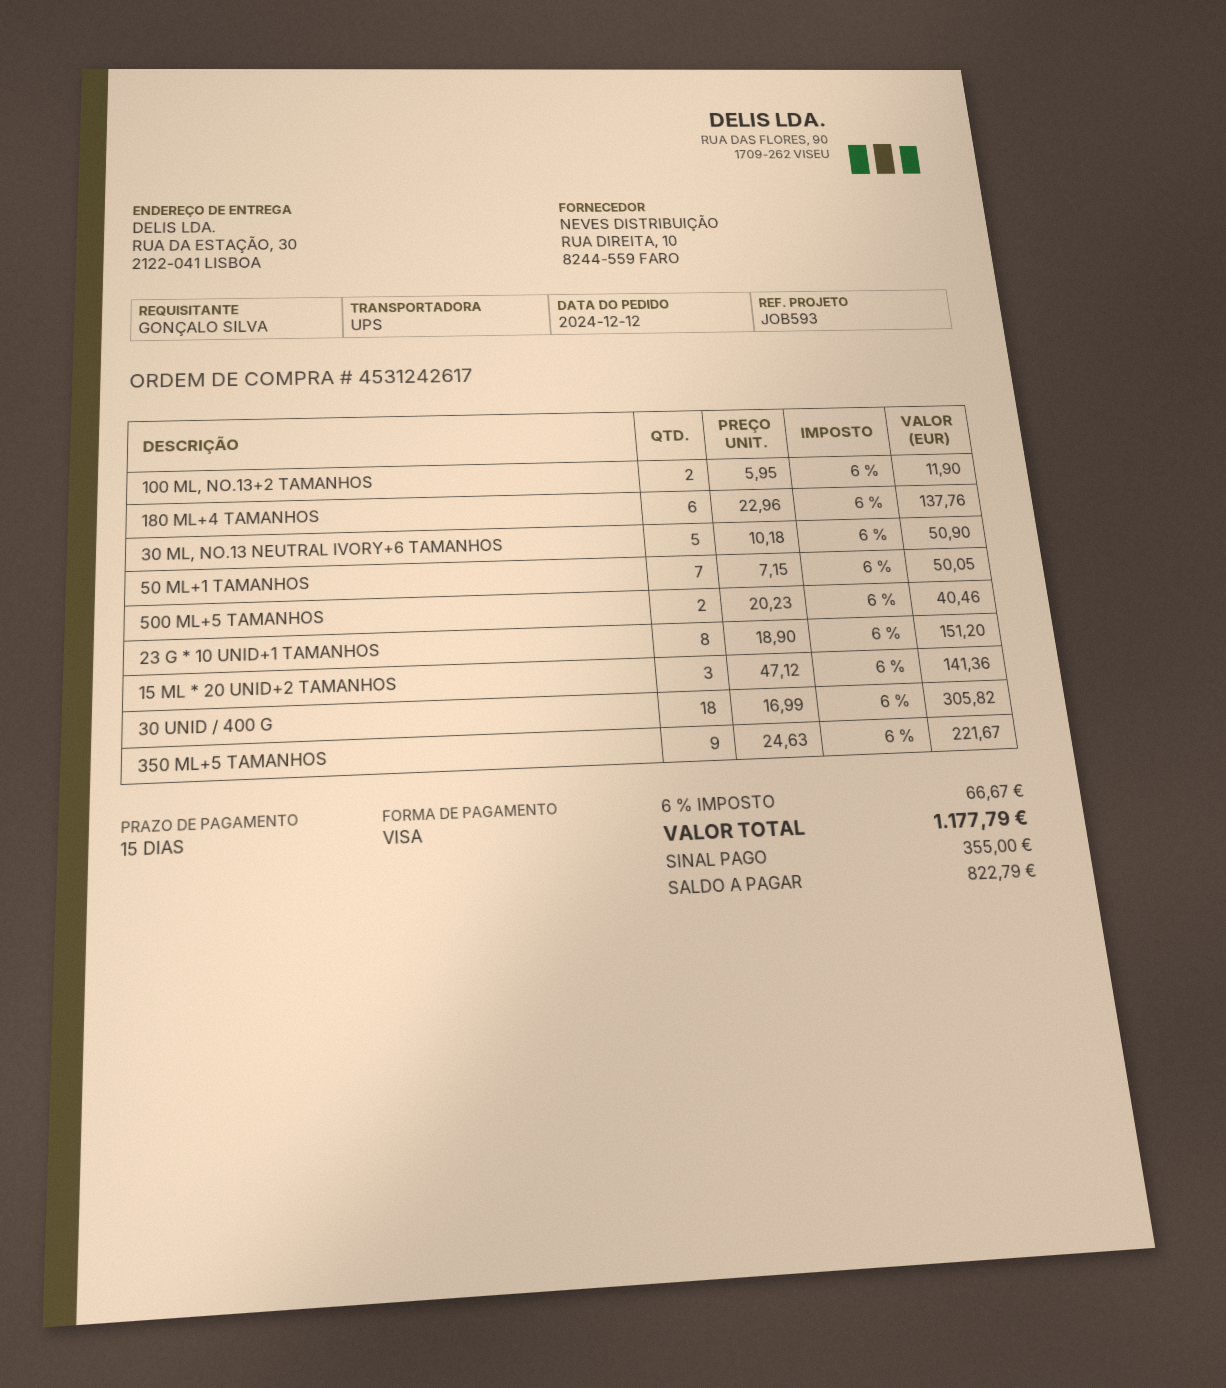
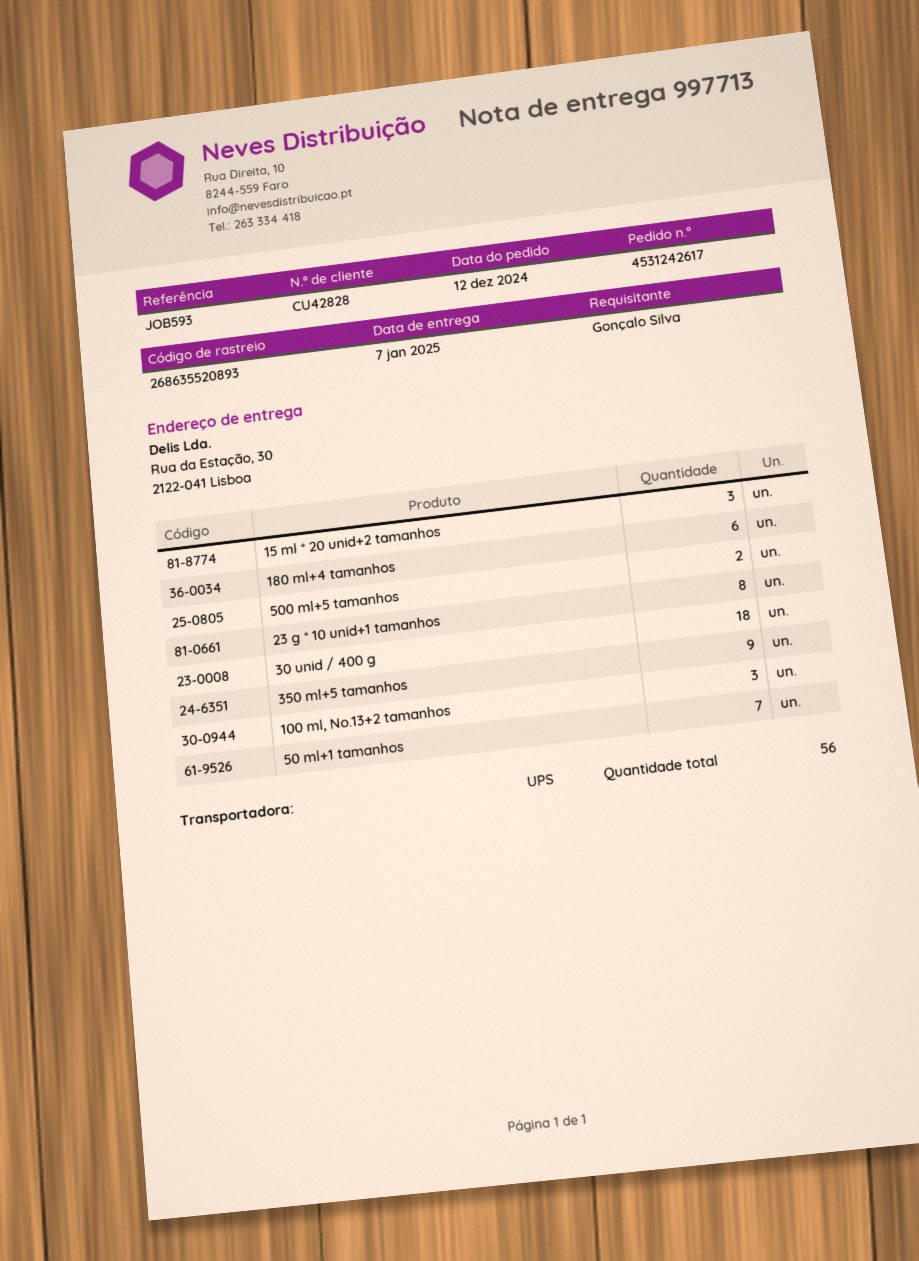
100 ML, NO.13+2 TAMANHOS: 2 -> 3
30 ML, NO.13 NEUTRAL IVORY+6 TAMANHOS: 5 -> none

